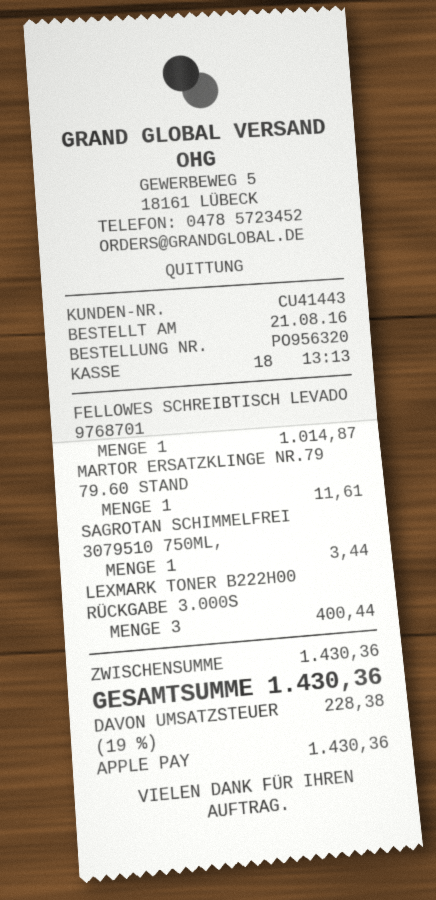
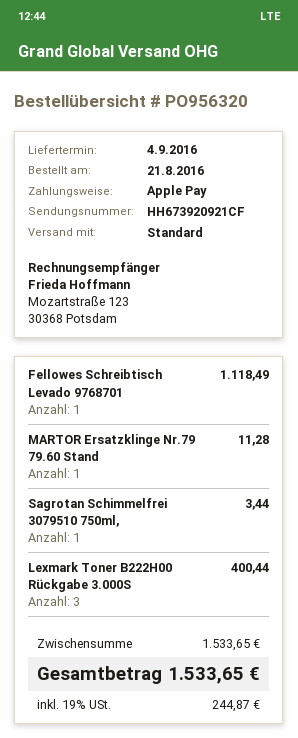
FELLOWES SCHREIBTISCH LEVADO 9768701: 1 for 1014.87 -> 1 for 1118.49
MARTOR ERSATZKLINGE NR.79 79.60 STAND: 1 for 11.61 -> 1 for 11.28
subtotal: 1430.36 -> 1533.65
tax: 19% = 228.38 -> 19% = 244.87
total: 1430.36 -> 1533.65

